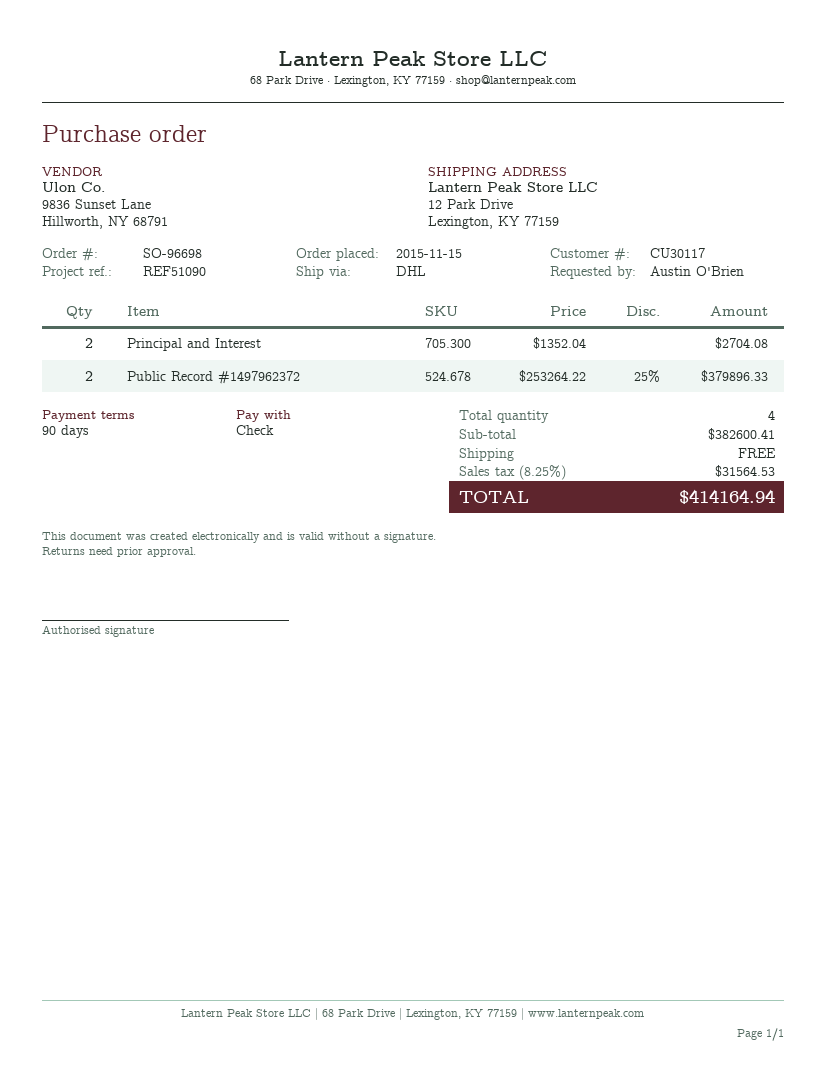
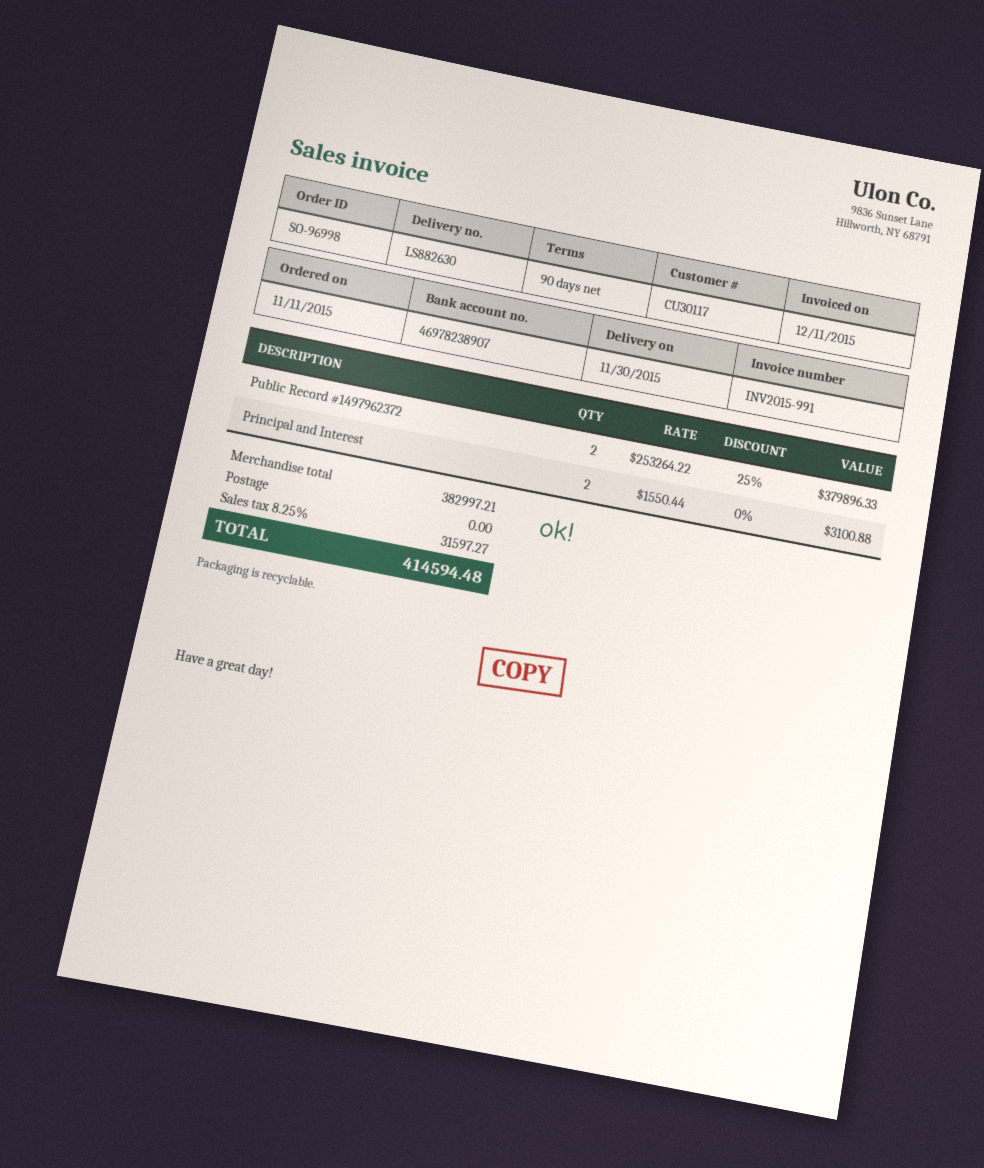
order number: SO-96698 -> SO-96998
order date: 2015-11-15 -> 2015-11-11
Principal and Interest: 2 x 1352.04 = 2704.08 -> 2 x 1550.44 = 3100.88
subtotal: 382600.41 -> 382997.21
tax: 8.25% = 31564.53 -> 8.25% = 31597.27
total: 414164.94 -> 414594.48

